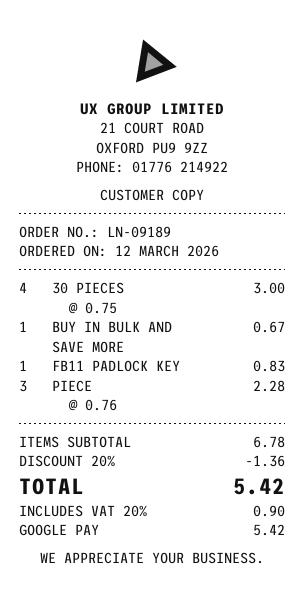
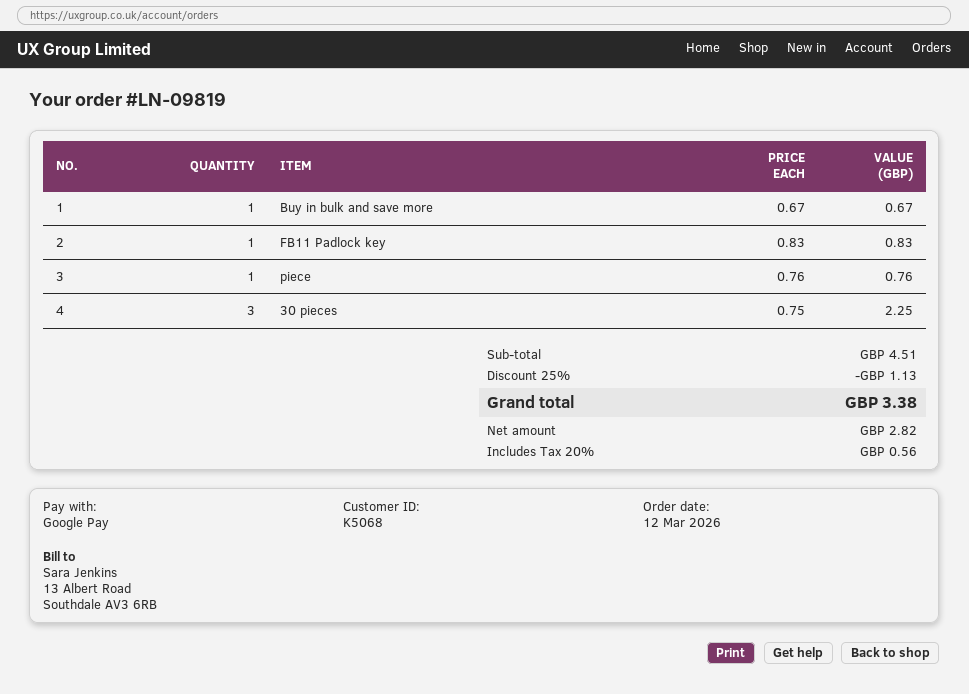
order number: LN-09189 -> LN-09819
30 PIECES: 4 x 0.75 = 3.00 -> 3 x 0.75 = 2.25
PIECE: 3 x 0.76 = 2.28 -> 1 x 0.76 = 0.76
subtotal: 6.78 -> 4.51
discount: 20% = 1.36 -> 25% = 1.13
tax: 20% = 0.90 -> 20% = 0.56
total: 5.42 -> 3.38

